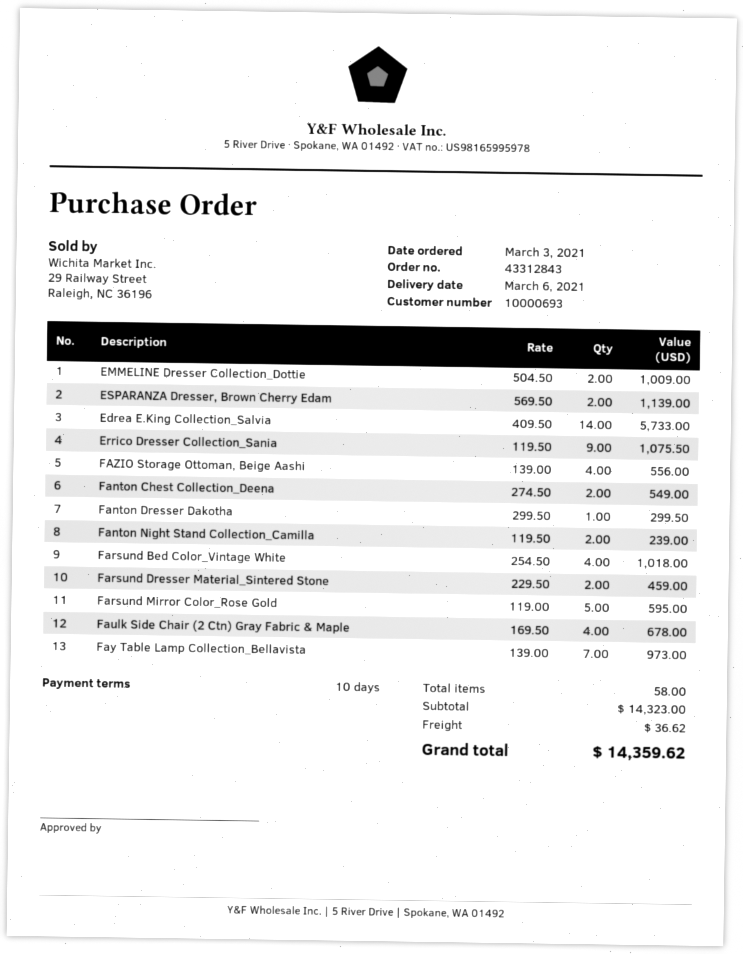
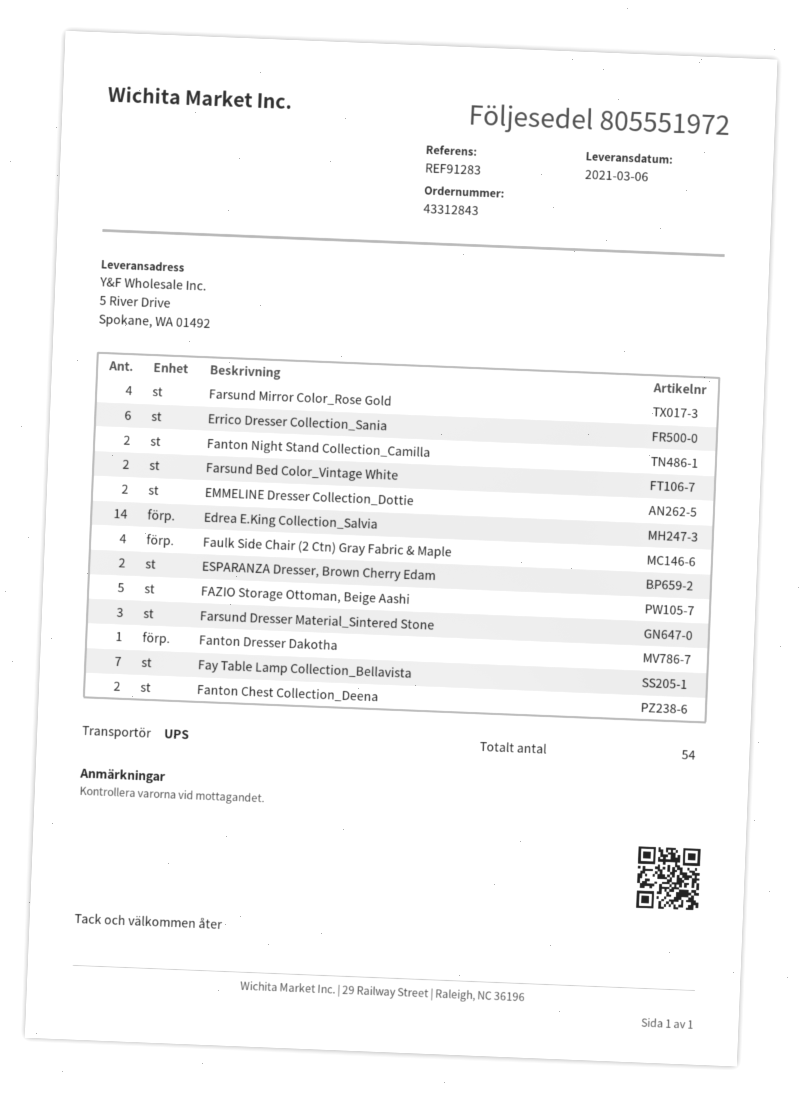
Errico Dresser Collection_Sania: 9 -> 6
FAZIO Storage Ottoman, Beige Aashi: 4 -> 5
Farsund Bed Color_Vintage White: 4 -> 2
Farsund Dresser Material_Sintered Stone: 2 -> 3
Farsund Mirror Color_Rose Gold: 5 -> 4
total quantity: 58 -> 54

